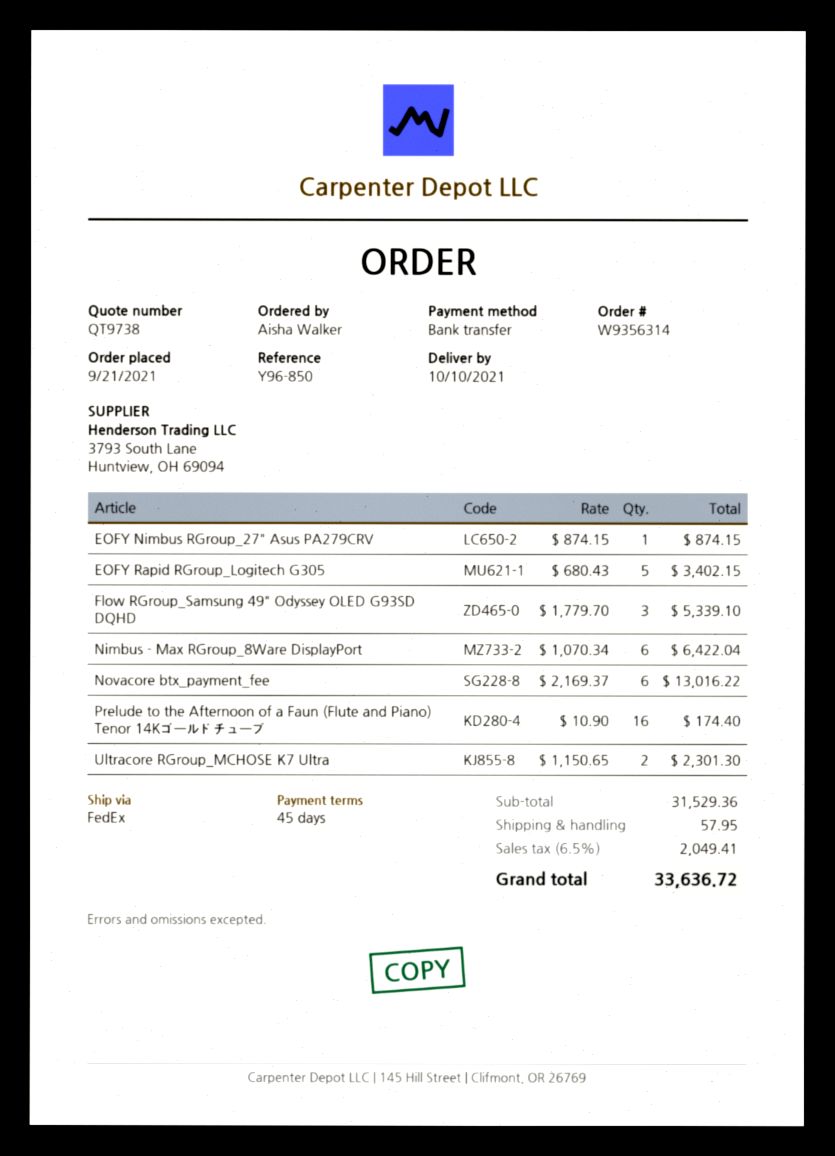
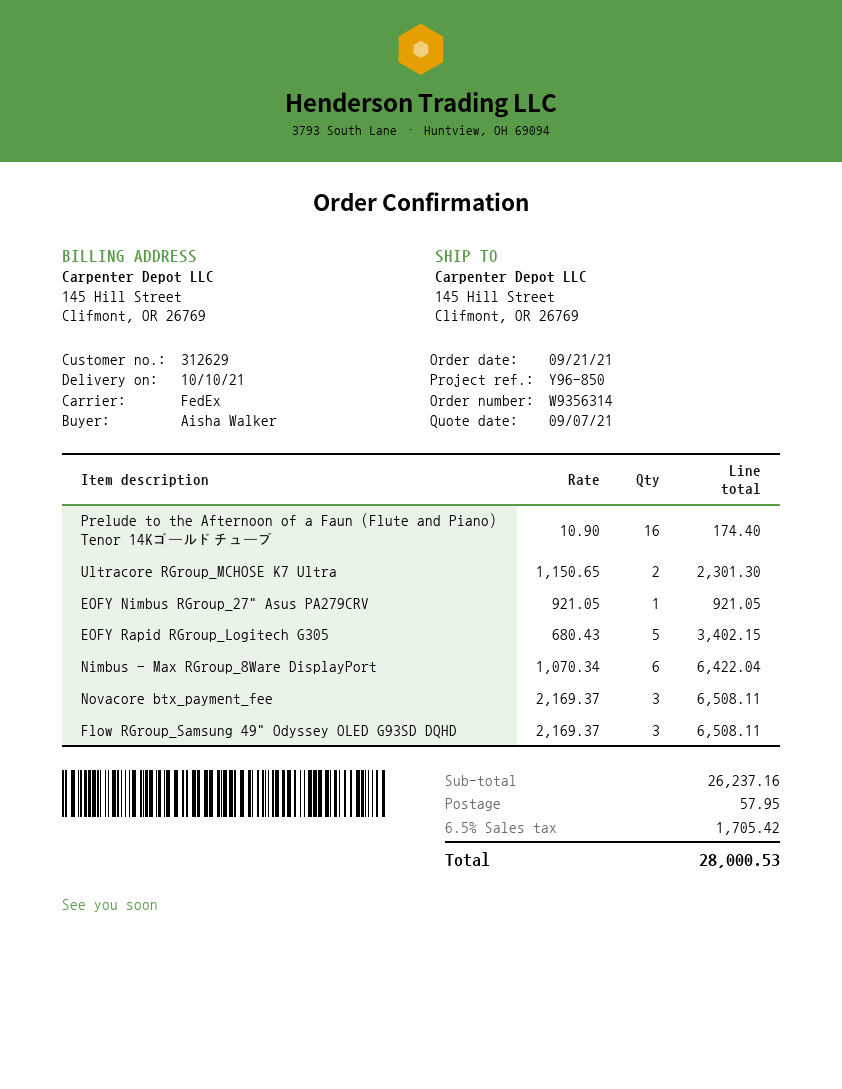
EOFY Nimbus RGroup_27" Asus PA279CRV: 1 x 874.15 = 874.15 -> 1 x 921.05 = 921.05
Flow RGroup_Samsung 49" Odyssey OLED G93SD DQHD: 3 x 1779.70 = 5339.10 -> 3 x 2169.37 = 6508.11
Novacore btx_payment_fee: 6 x 2169.37 = 13016.22 -> 3 x 2169.37 = 6508.11
subtotal: 31529.36 -> 26237.16
tax: 6.5% = 2049.41 -> 6.5% = 1705.42
total: 33636.72 -> 28000.53

